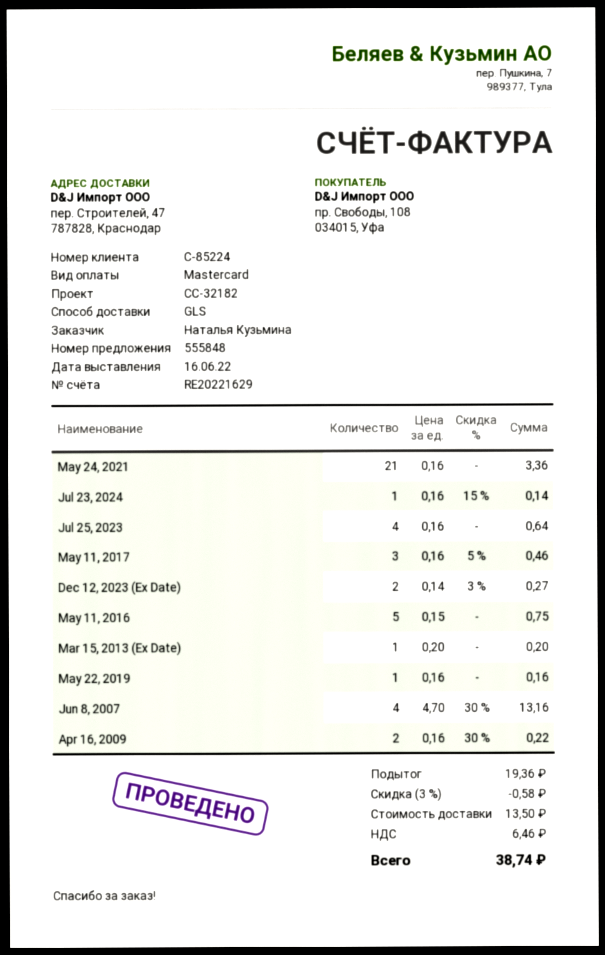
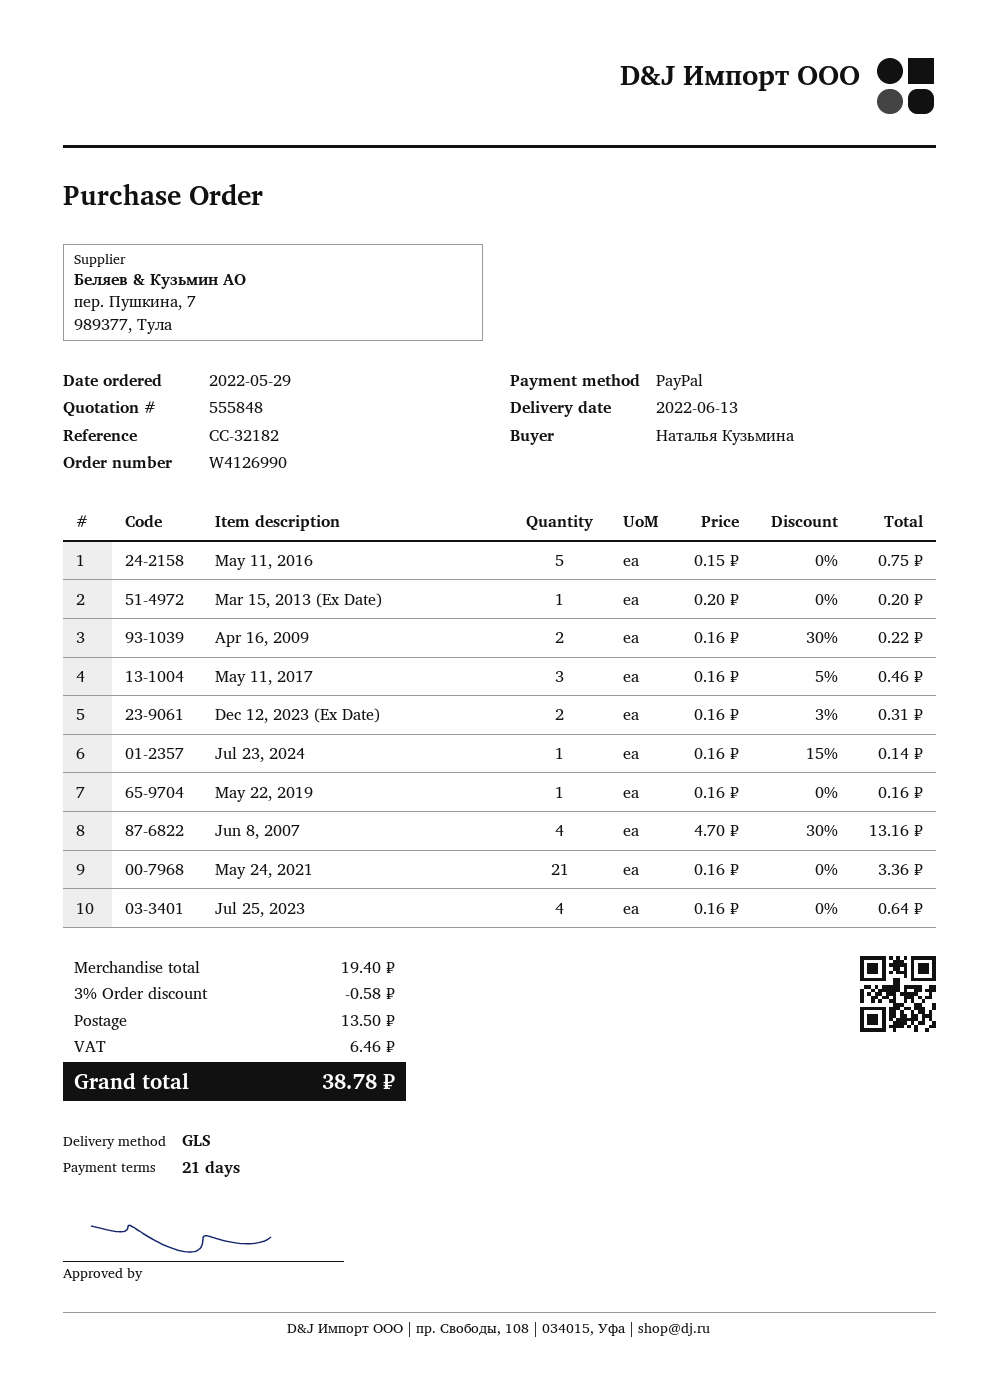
payment method: Mastercard -> PayPal
Dec 12, 2023 (Ex Date): 2 x 0.14 - 3% = 0.27 -> 2 x 0.16 - 3% = 0.31
subtotal: 19.36 -> 19.40
total: 38.74 -> 38.78

